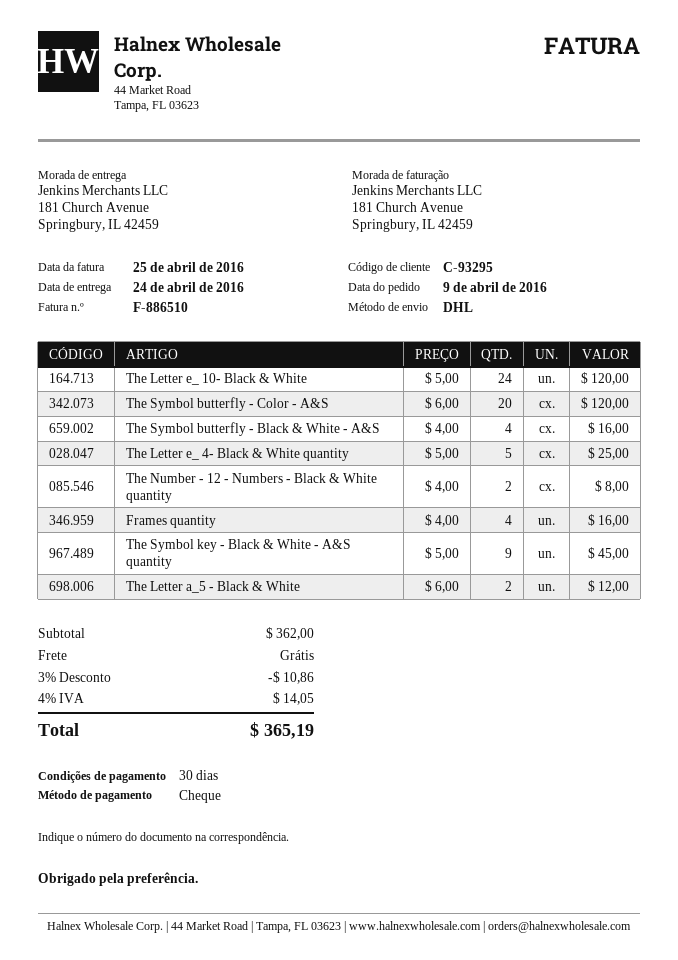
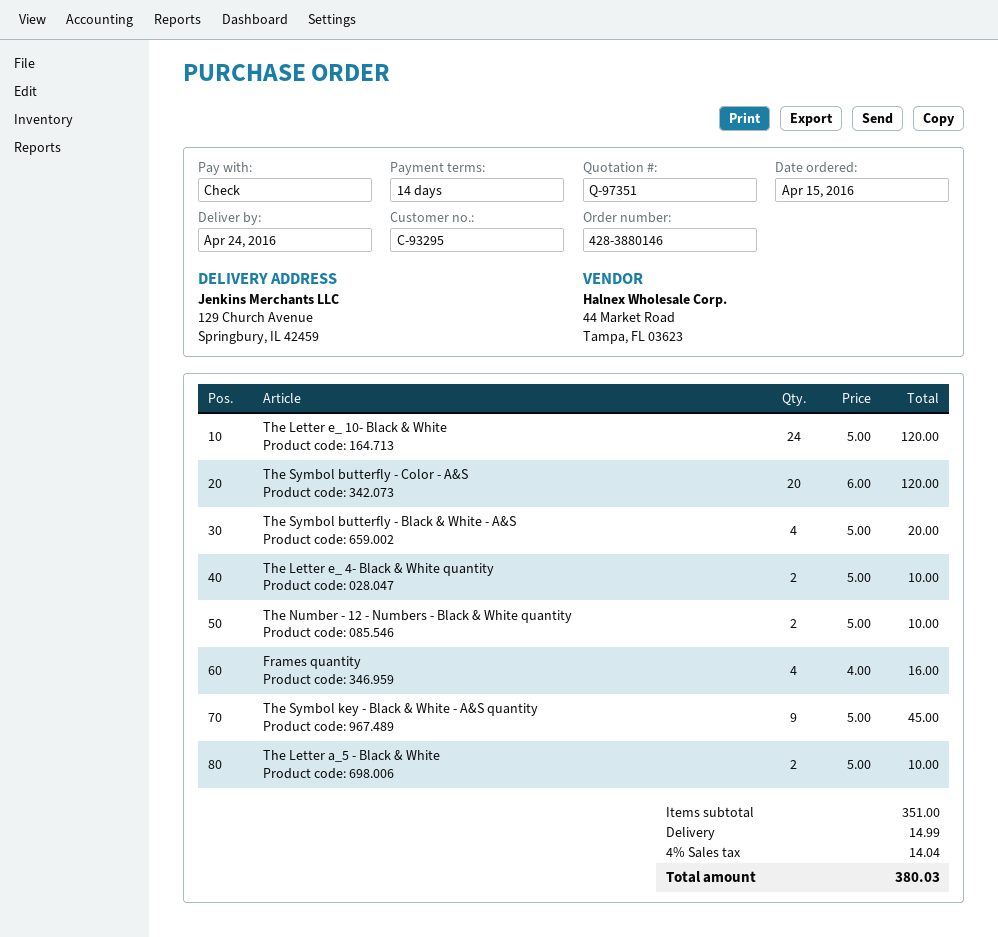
order date: 2016-04-09 -> 2016-04-15
payment terms: 30 days -> 14 days
ship to: 181 Church Avenue, Springbury, IL 42459 -> 129 Church Avenue, Springbury, IL 42459
The Symbol butterfly - Black & White - A&S: 4 x 4.00 = 16.00 -> 4 x 5.00 = 20.00
The Letter e_ 4- Black & White quantity: 5 x 5.00 = 25.00 -> 2 x 5.00 = 10.00
The Number - 12 - Numbers - Black & White quantity: 2 x 4.00 = 8.00 -> 2 x 5.00 = 10.00
The Letter a_5 - Black & White: 2 x 6.00 = 12.00 -> 2 x 5.00 = 10.00
subtotal: 362.00 -> 351.00
discount: 3% = 10.86 -> none
shipping: 0.00 -> 14.99
tax: 4% = 14.05 -> 4% = 14.04
total: 365.19 -> 380.03

